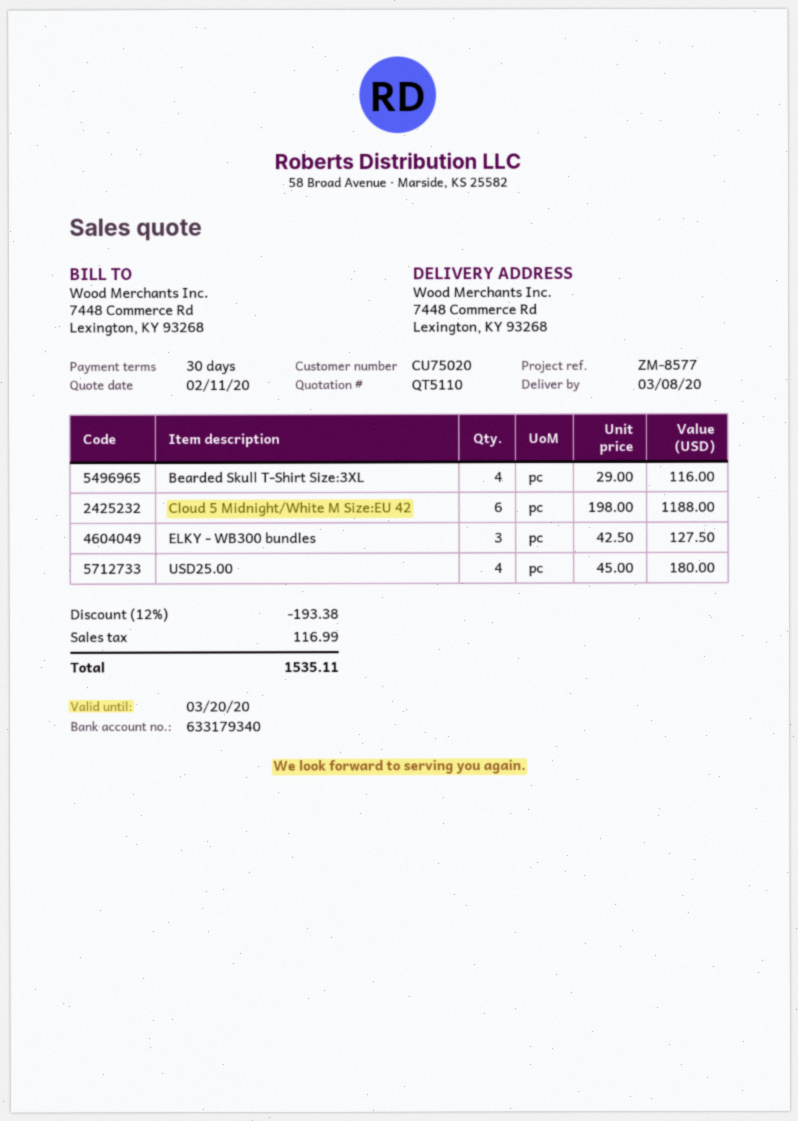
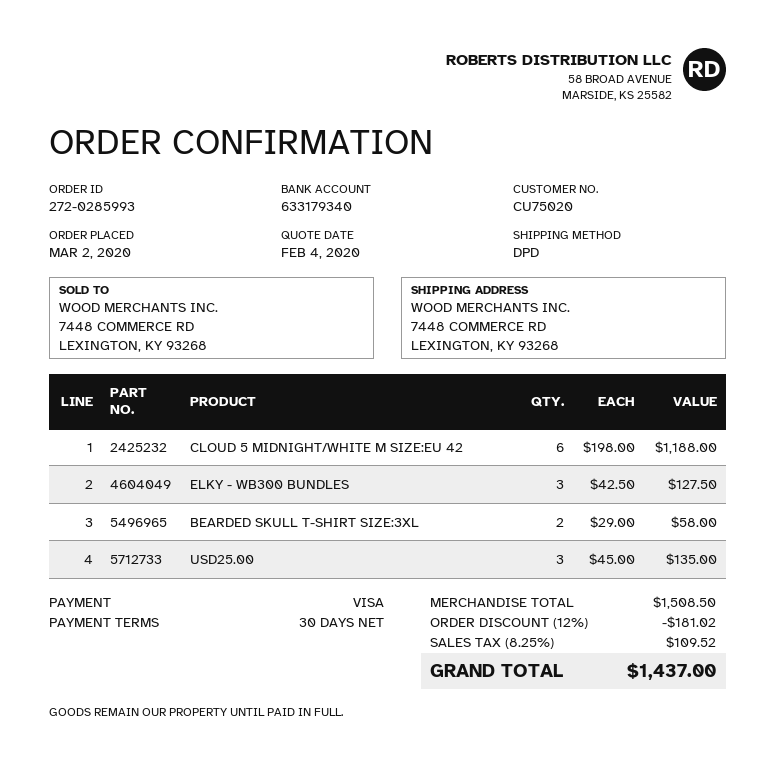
quote date: 2020-02-11 -> 2020-02-04
Bearded Skull T-Shirt Size:3XL: 4 x 29.00 = 116.00 -> 2 x 29.00 = 58.00
USD25.00: 4 x 45.00 = 180.00 -> 3 x 45.00 = 135.00
discount: 12% = 193.38 -> 12% = 181.02
tax: 116.99 -> 109.52
total: 1535.11 -> 1437.00

